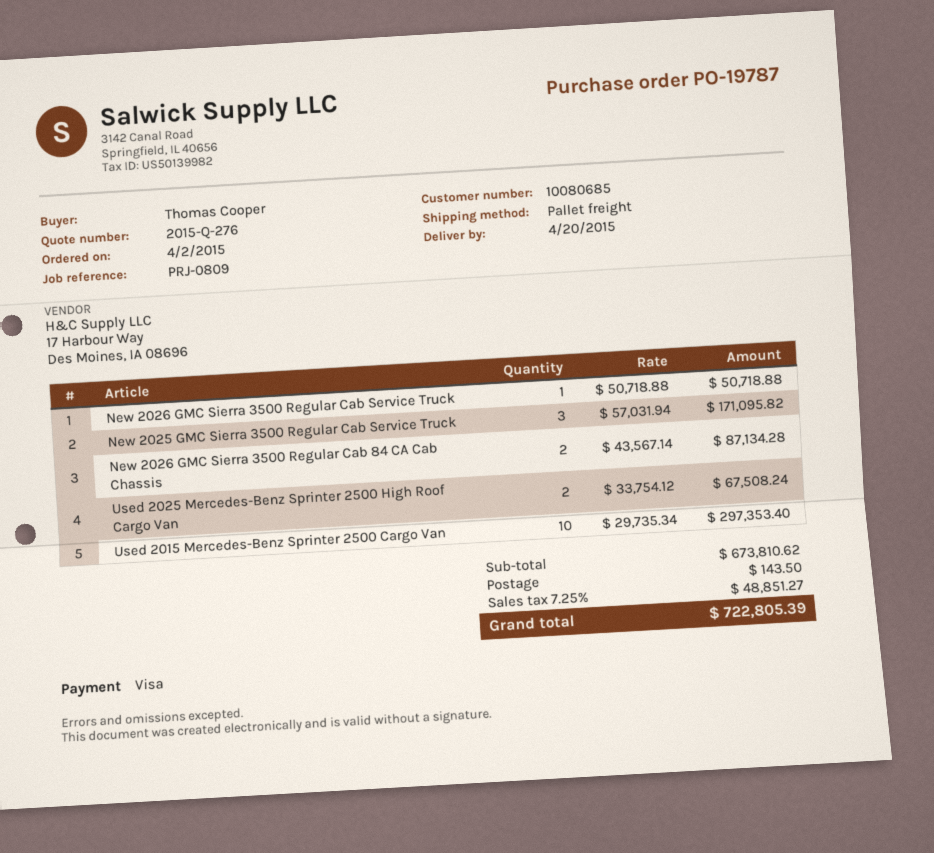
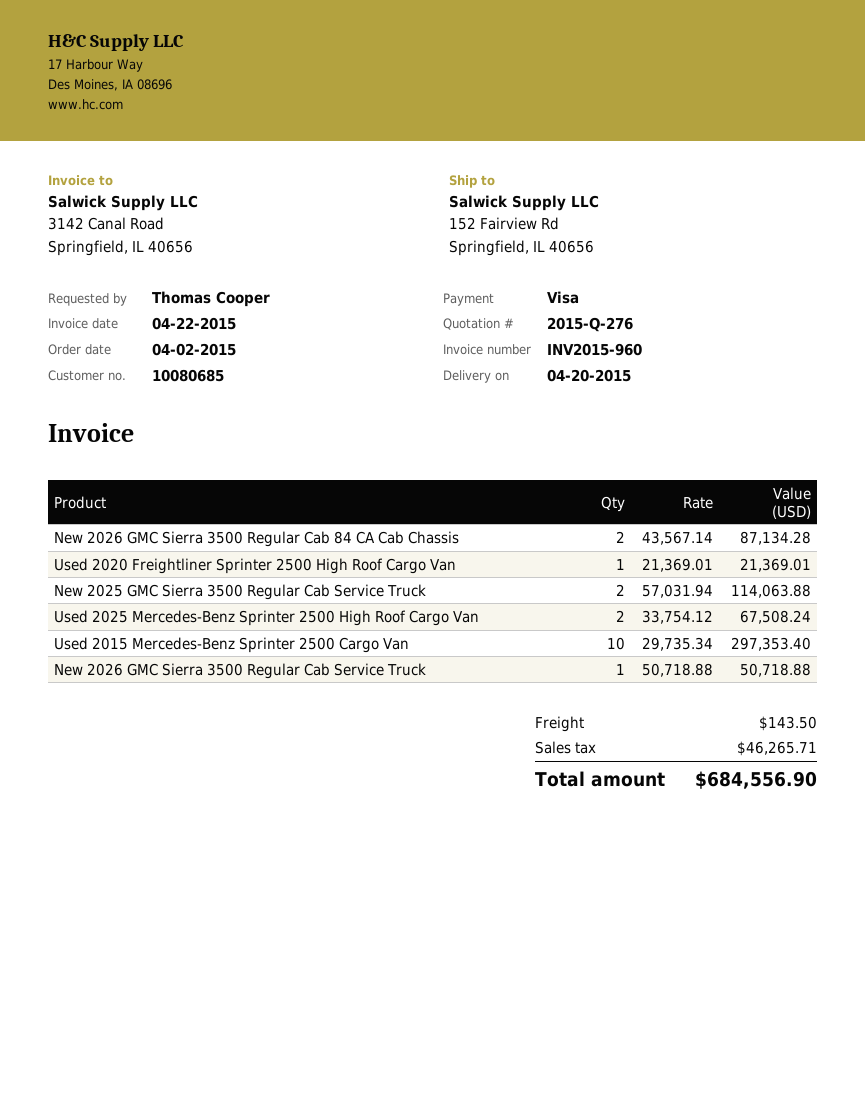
New 2025 GMC Sierra 3500 Regular Cab Service Truck: 3 x 57031.94 = 171095.82 -> 2 x 57031.94 = 114063.88
Used 2020 Freightliner Sprinter 2500 High Roof Cargo Van: none -> 1 x 21369.01 = 21369.01
tax: 48851.27 -> 46265.71
total: 722805.39 -> 684556.90

